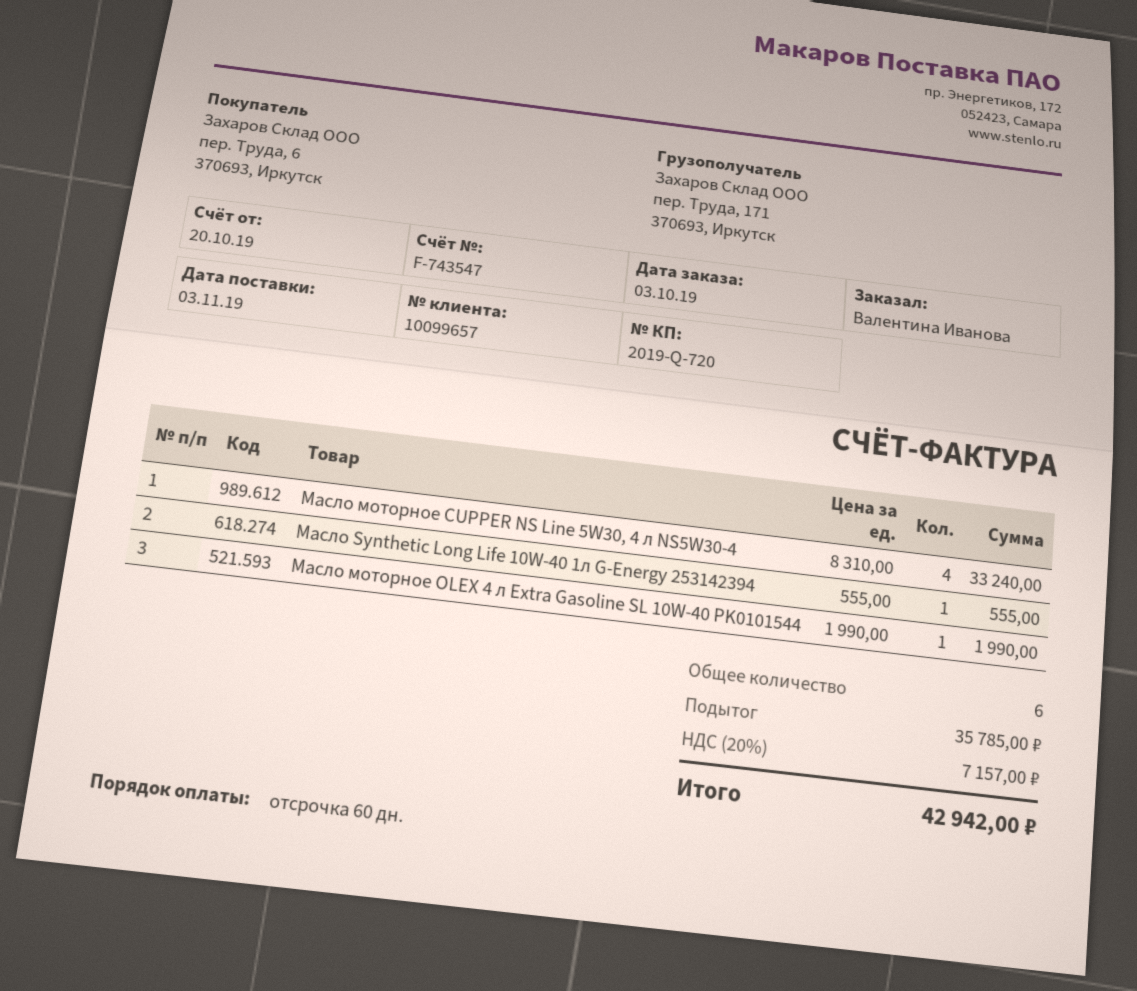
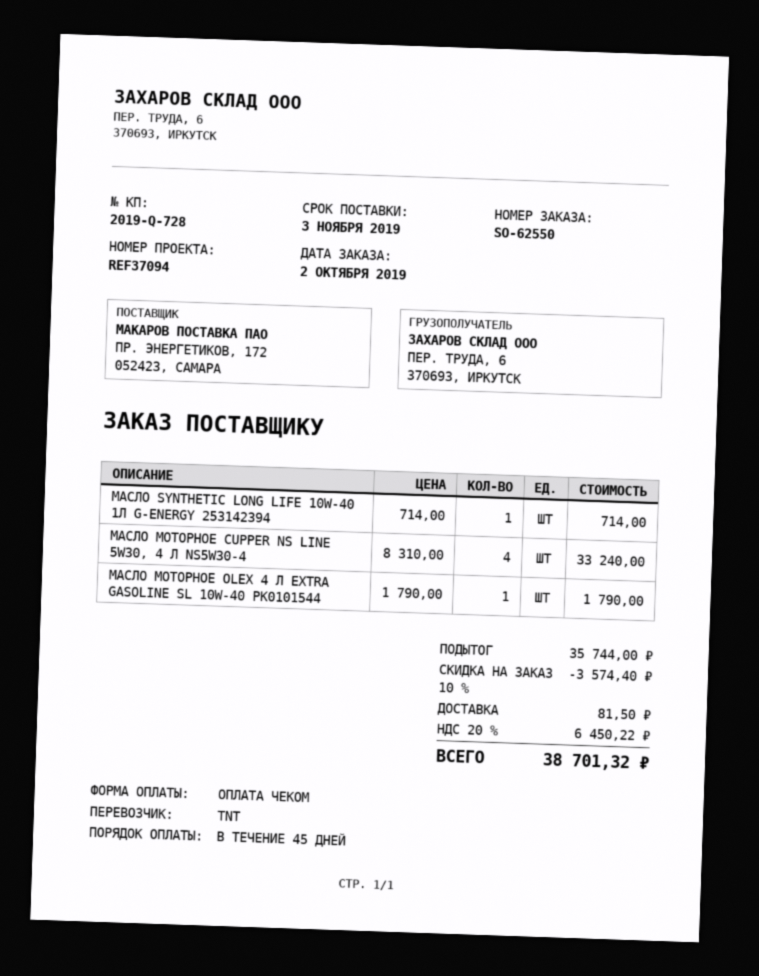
quote number: 2019-Q-720 -> 2019-Q-728
order date: 2019-10-03 -> 2019-10-02
payment terms: 60 days -> 45 days
ship to: пер. Труда, 171, 370693, Иркутск -> ПЕР. ТРУДА, 6, 370693, ИРКУТСК
Масло Synthetic Long Life 10W-40 1л G-Energy 253142394: 1 x 555.00 = 555.00 -> 1 x 714.00 = 714.00
Масло моторное OLEX 4 л Extra Gasoline SL 10W-40 PK0101544: 1 x 1990.00 = 1990.00 -> 1 x 1790.00 = 1790.00
subtotal: 35785.00 -> 35744.00
discount: none -> 10% = 3574.40
shipping: none -> 81.50
tax: 20% = 7157.00 -> 20% = 6450.22
total: 42942.00 -> 38701.32

